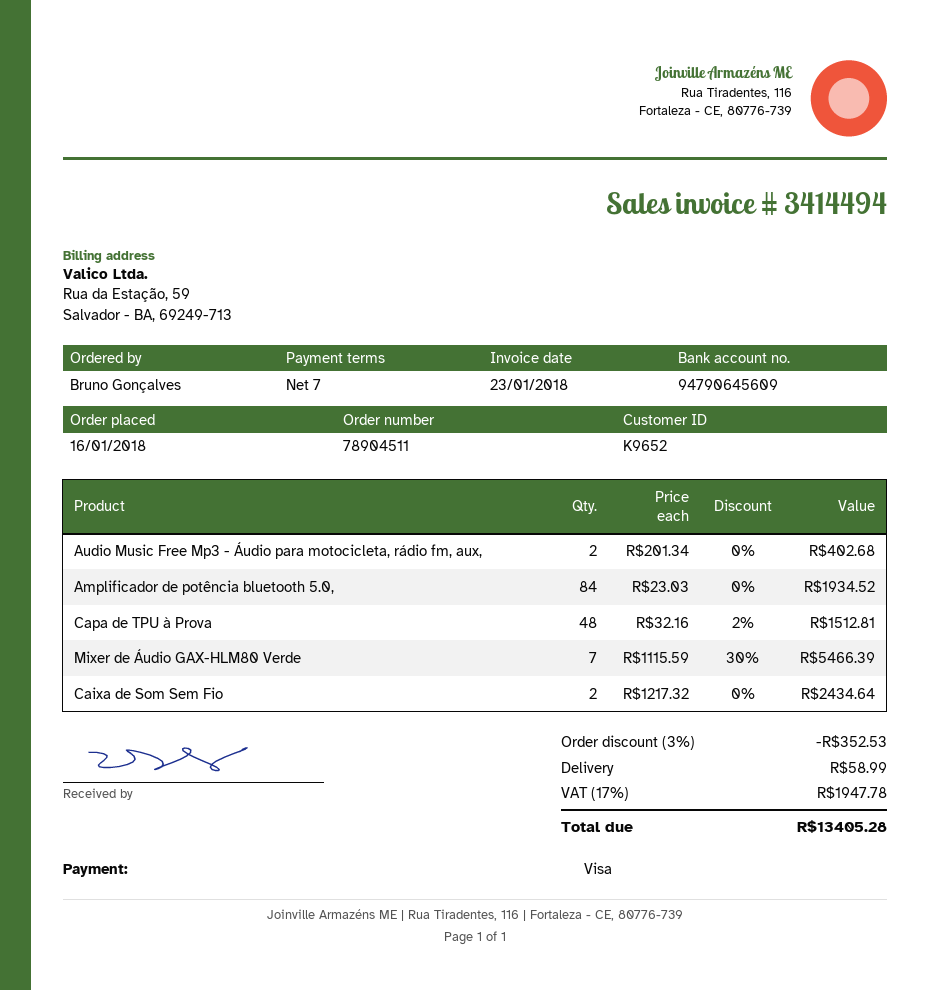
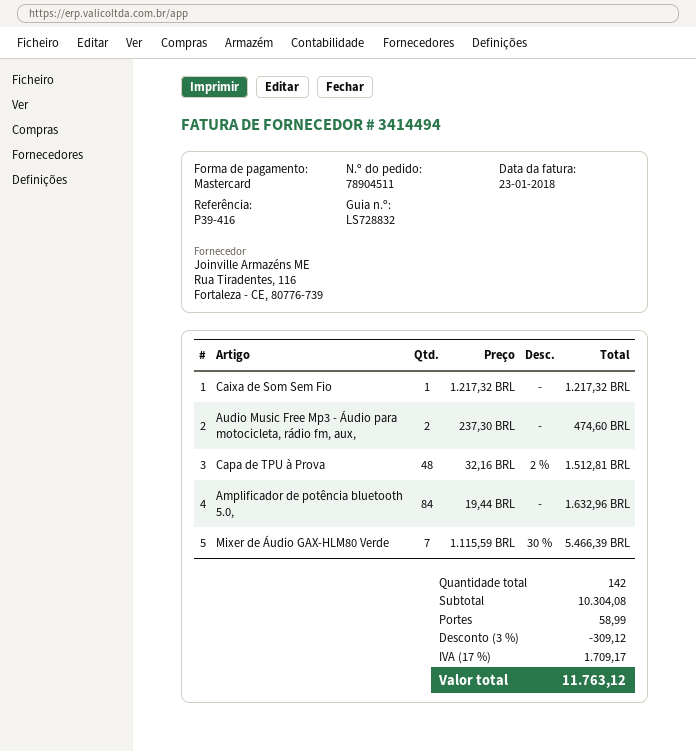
payment method: Visa -> Mastercard
Audio Music Free Mp3 - Áudio para motocicleta, rádio fm, aux,: 2 x 201.34 = 402.68 -> 2 x 237.30 = 474.60
Amplificador de potência bluetooth 5.0,: 84 x 23.03 = 1934.52 -> 84 x 19.44 = 1632.96
Caixa de Som Sem Fio: 2 x 1217.32 = 2434.64 -> 1 x 1217.32 = 1217.32
discount: 3% = 352.53 -> 3% = 309.12
tax: 17% = 1947.78 -> 17% = 1709.17
total: 13405.28 -> 11763.12

